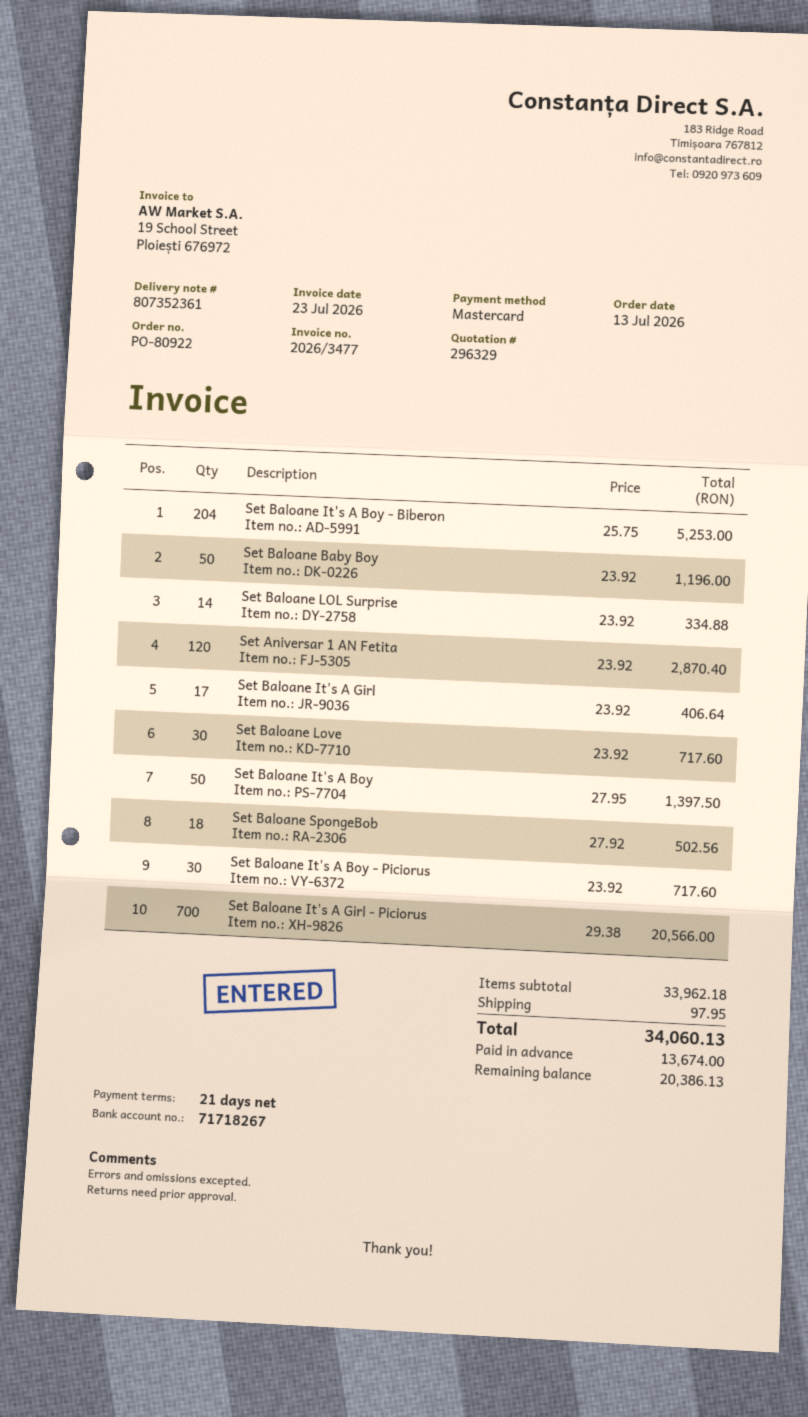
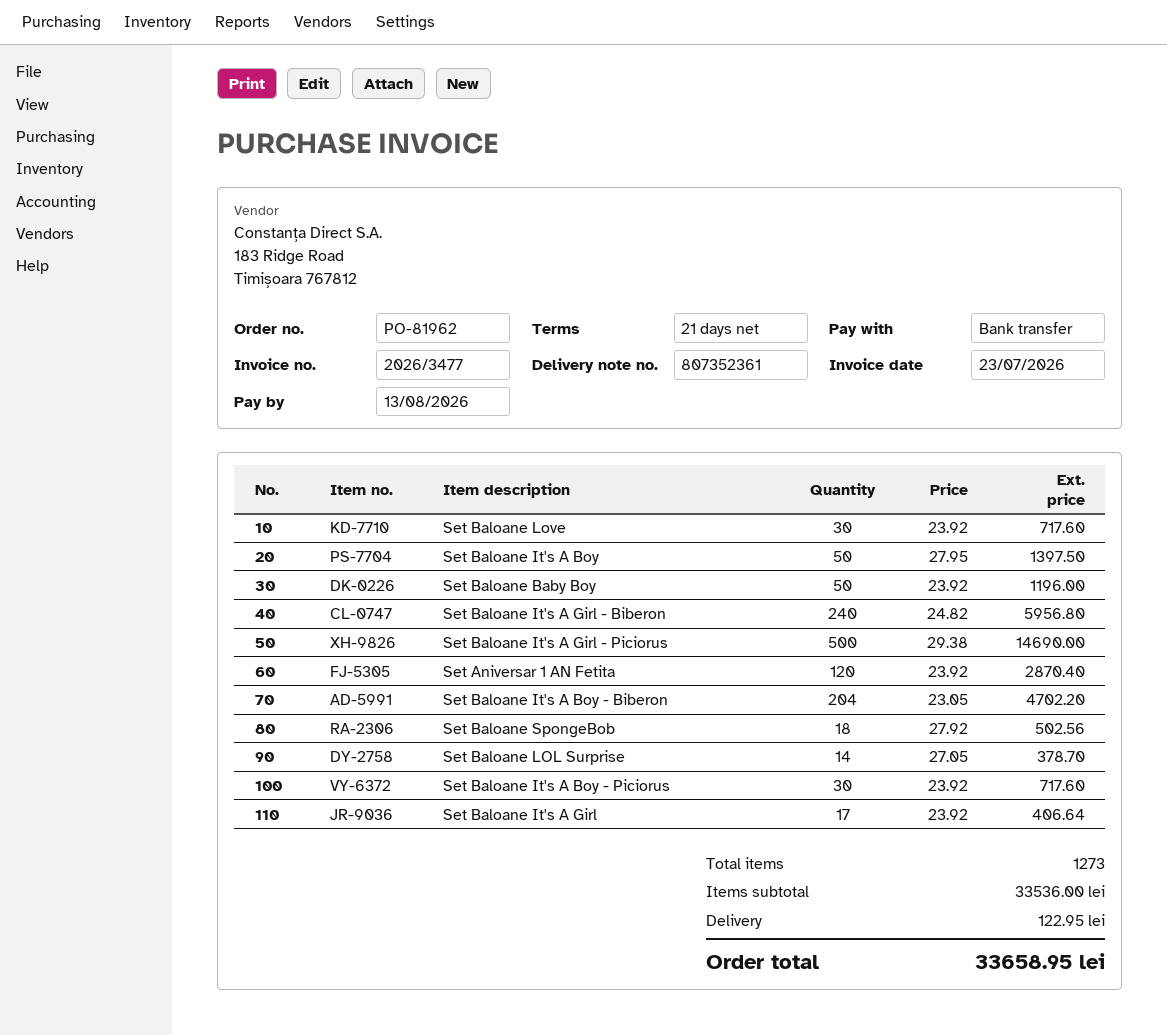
order number: PO-80922 -> PO-81962
payment method: Mastercard -> bank transfer
Set Baloane It's A Boy - Biberon: 204 x 25.75 = 5253.00 -> 204 x 23.05 = 4702.20
Set Baloane LOL Surprise: 14 x 23.92 = 334.88 -> 14 x 27.05 = 378.70
Set Baloane It's A Girl - Piciorus: 700 x 29.38 = 20566.00 -> 500 x 29.38 = 14690.00
Set Baloane It's A Girl - Biberon: none -> 240 x 24.82 = 5956.80
subtotal: 33962.18 -> 33536.00
shipping: 97.95 -> 122.95
total: 34060.13 -> 33658.95

